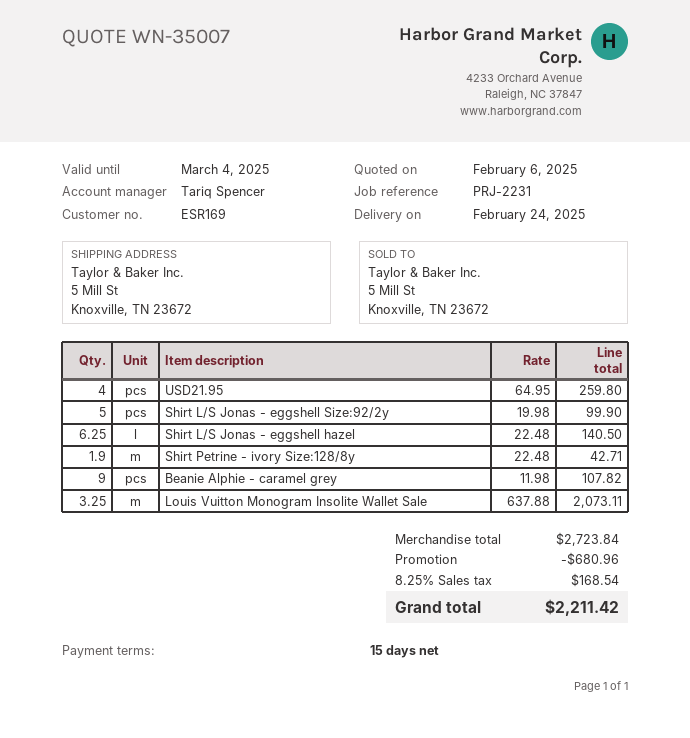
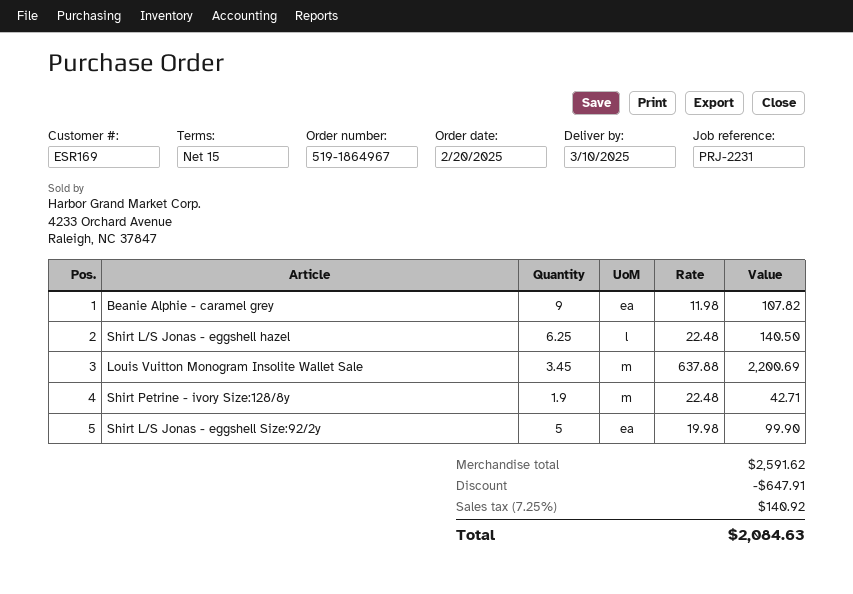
delivery date: 2025-02-24 -> 2025-03-10
USD21.95: 4 x 64.95 = 259.80 -> none
Louis Vuitton Monogram Insolite Wallet Sale: 3.25 x 637.88 = 2073.11 -> 3.45 x 637.88 = 2200.69
subtotal: 2723.84 -> 2591.62
discount: 680.96 -> 647.91
tax: 8.25% = 168.54 -> 7.25% = 140.92
total: 2211.42 -> 2084.63

